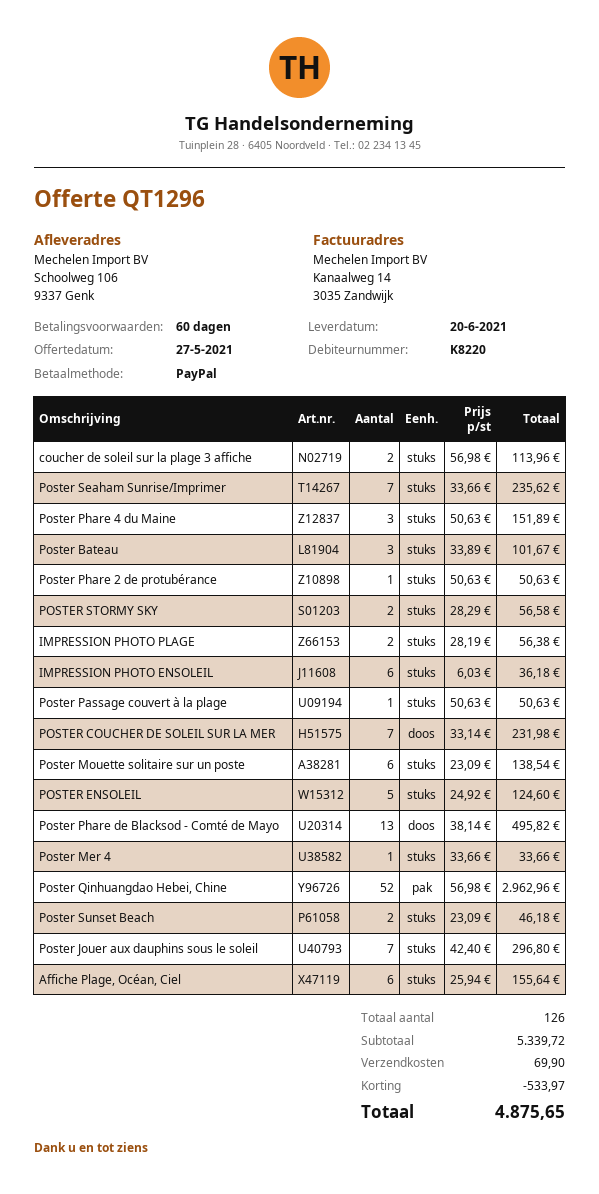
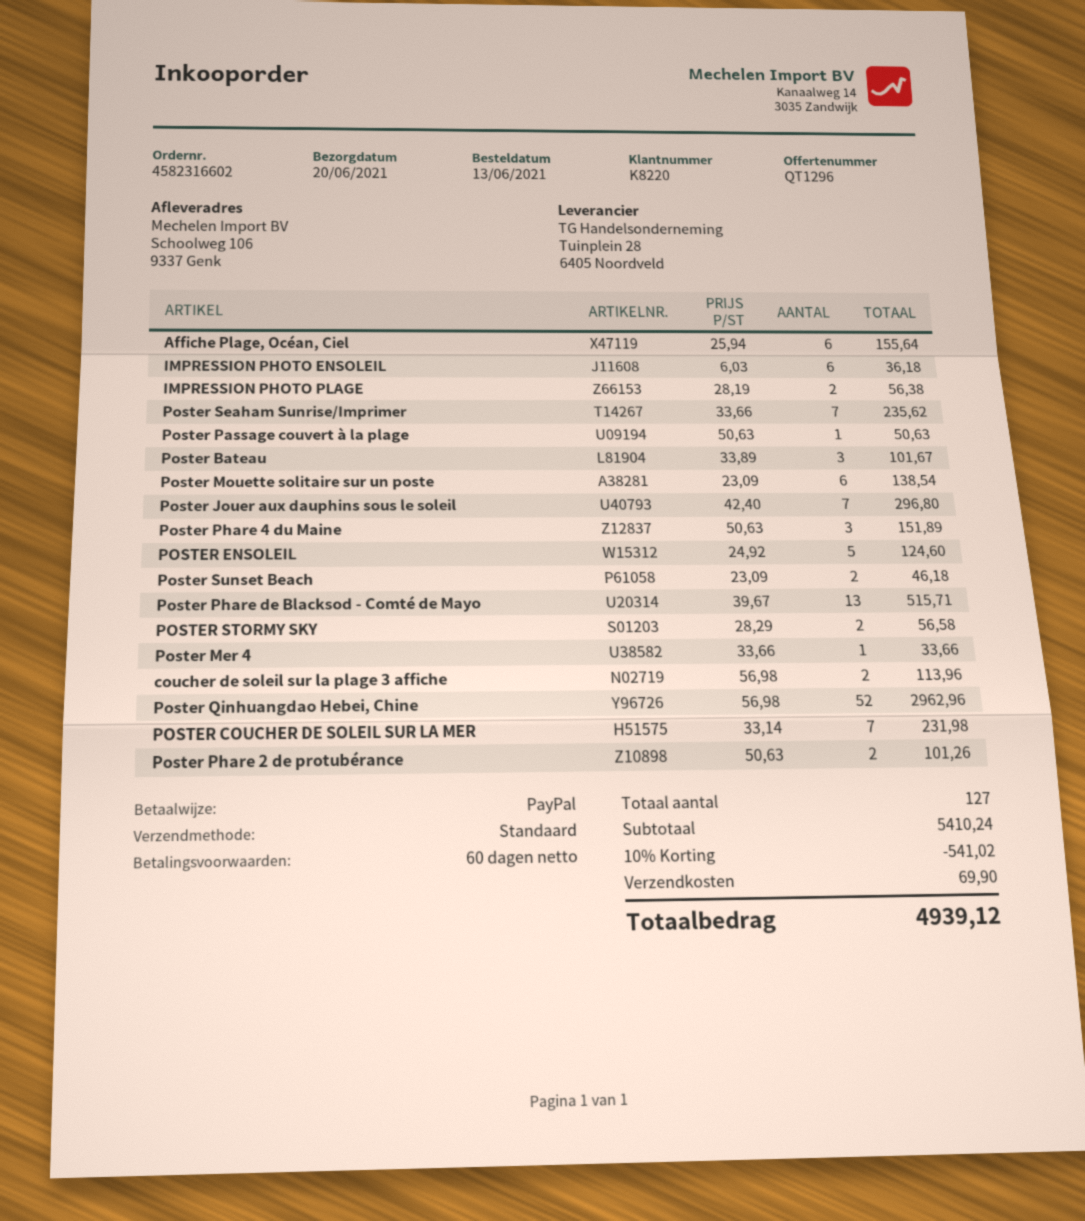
Poster Phare 2 de protubérance: 1 x 50.63 = 50.63 -> 2 x 50.63 = 101.26
Poster Phare de Blacksod - Comté de Mayo: 13 x 38.14 = 495.82 -> 13 x 39.67 = 515.71
total quantity: 126 -> 127
subtotal: 5339.72 -> 5410.24
discount: 533.97 -> 541.02
total: 4875.65 -> 4939.12

